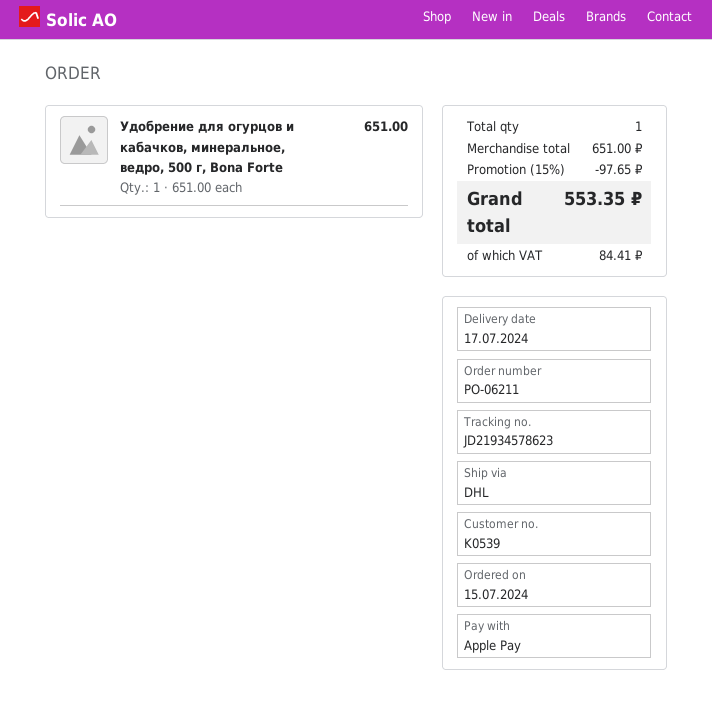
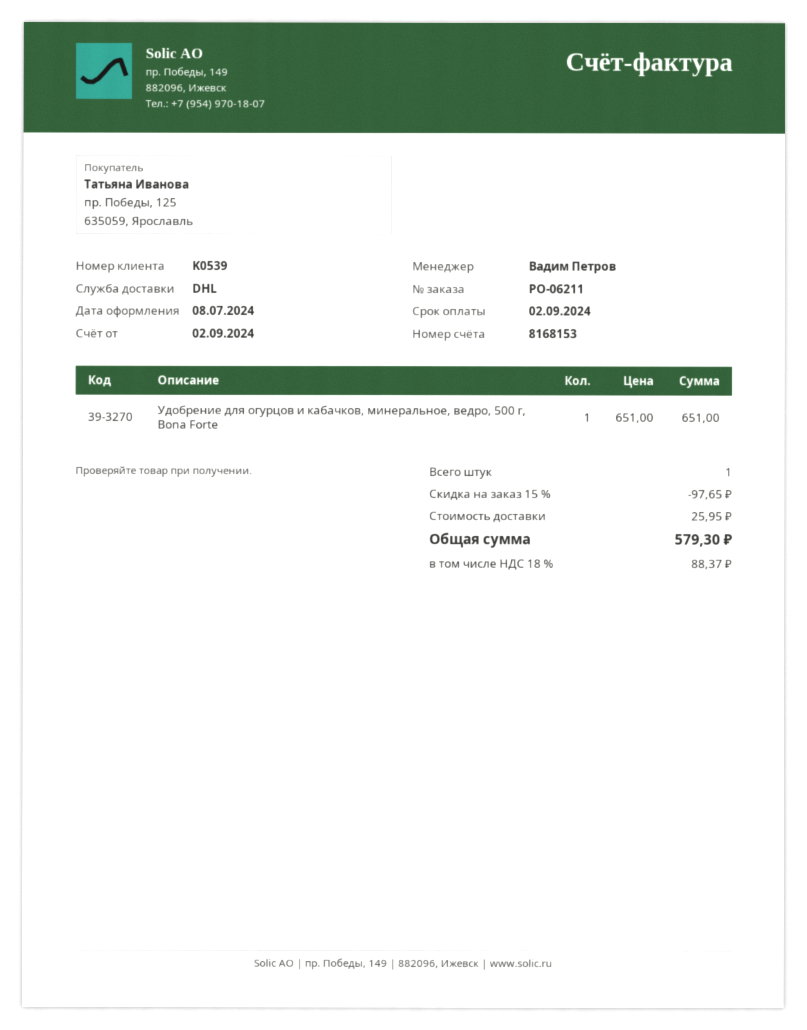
order date: 2024-07-15 -> 2024-07-08
shipping: none -> 25.95
tax: 84.41 -> 88.37
total: 553.35 -> 579.30

